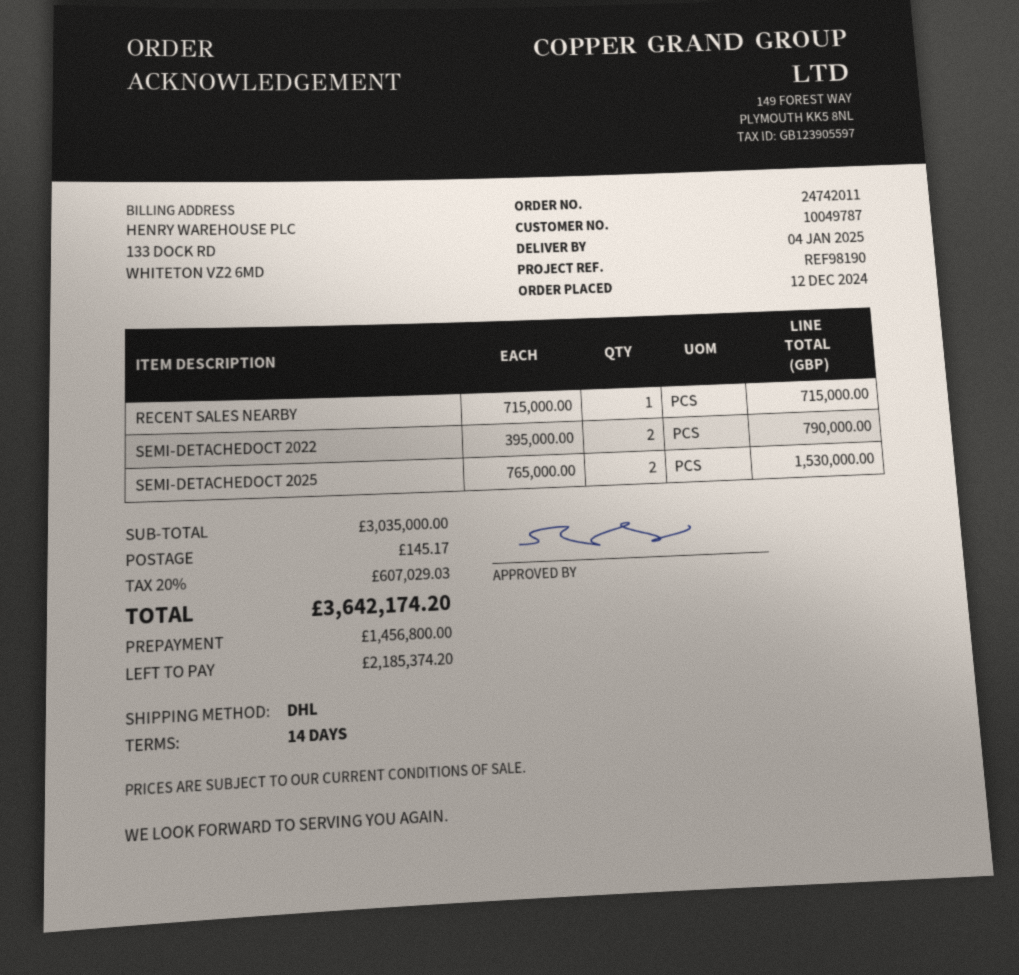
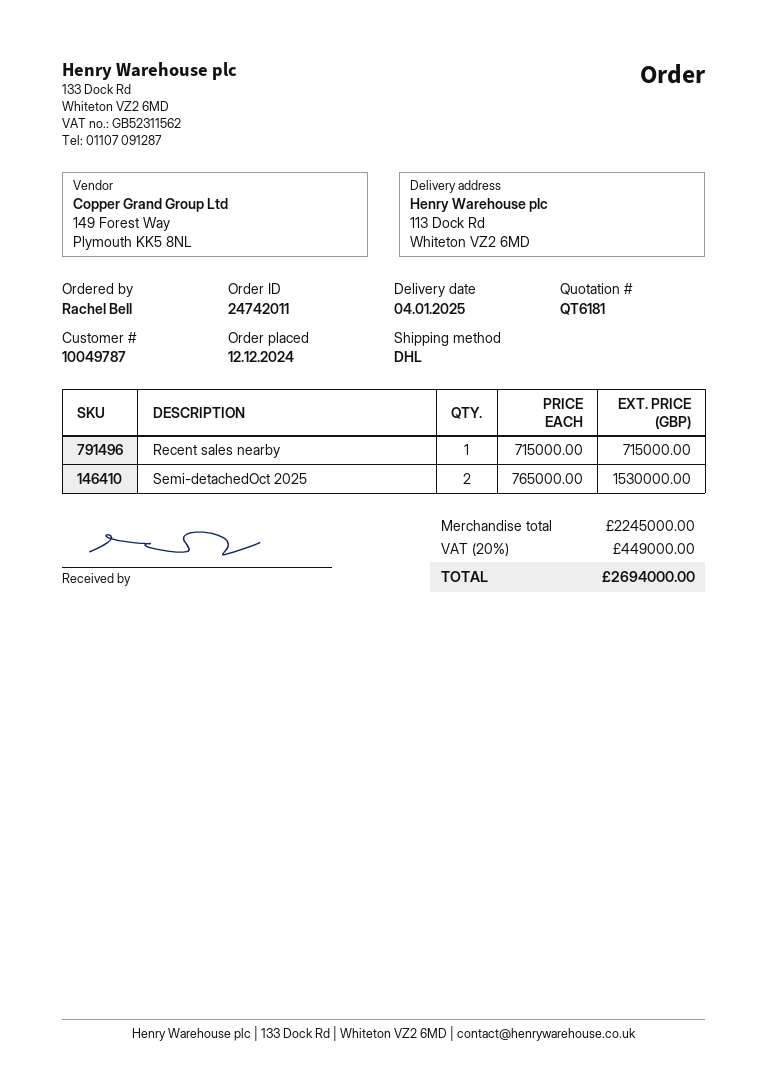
SEMI-DETACHEDOCT 2022: 2 x 395000.00 = 790000.00 -> none
subtotal: 3035000.00 -> 2245000.00
shipping: 145.17 -> none
tax: 20% = 607029.03 -> 20% = 449000.00
total: 3642174.20 -> 2694000.00

